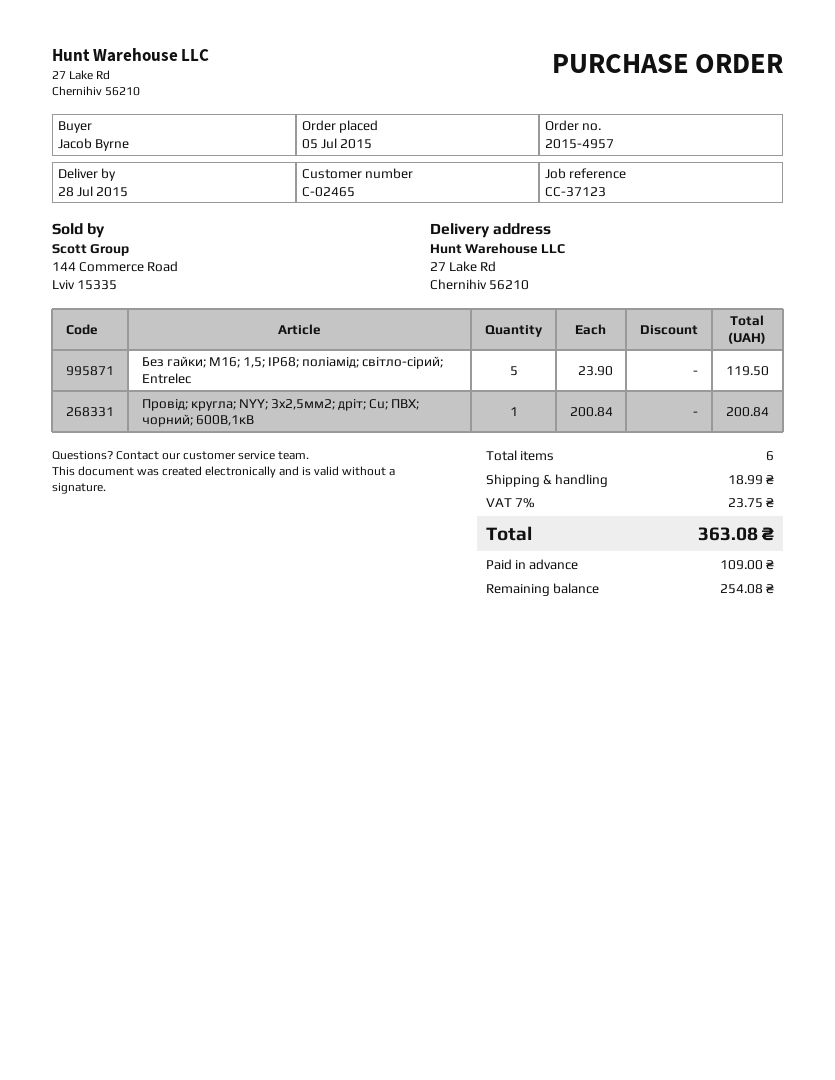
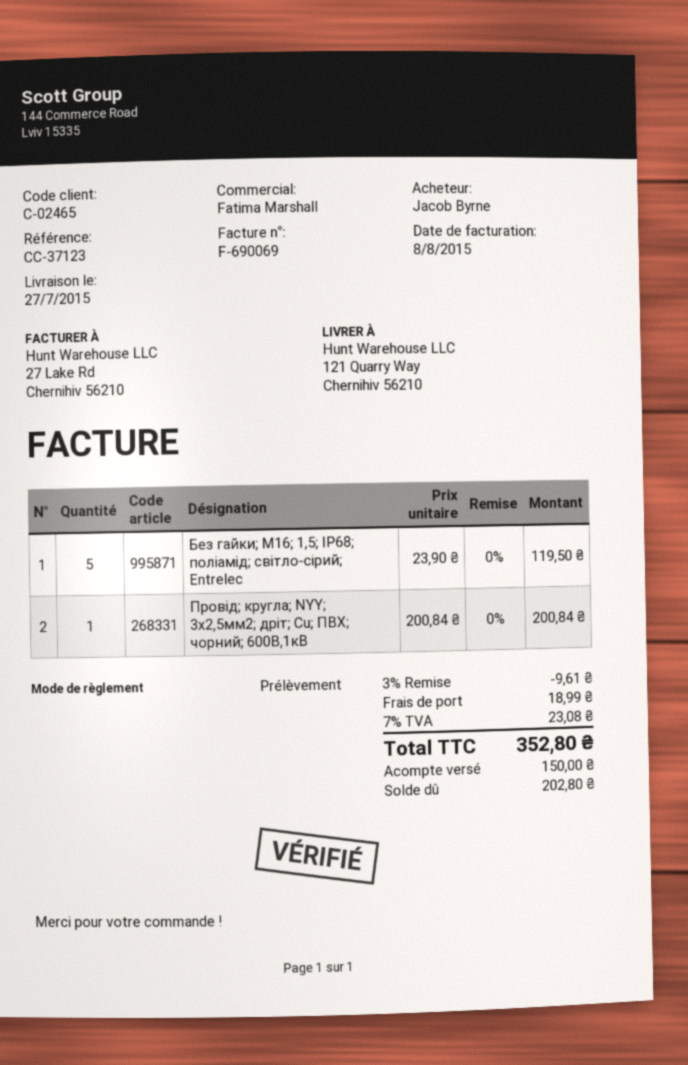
delivery date: 2015-07-28 -> 2015-07-27
ship to: 27 Lake Rd, Chernihiv 56210 -> 121 Quarry Way, Chernihiv 56210
discount: none -> 3% = 9.61
tax: 7% = 23.75 -> 7% = 23.08
total: 363.08 -> 352.80
deposit: 109.00 -> 150.00
balance: 254.08 -> 202.80

